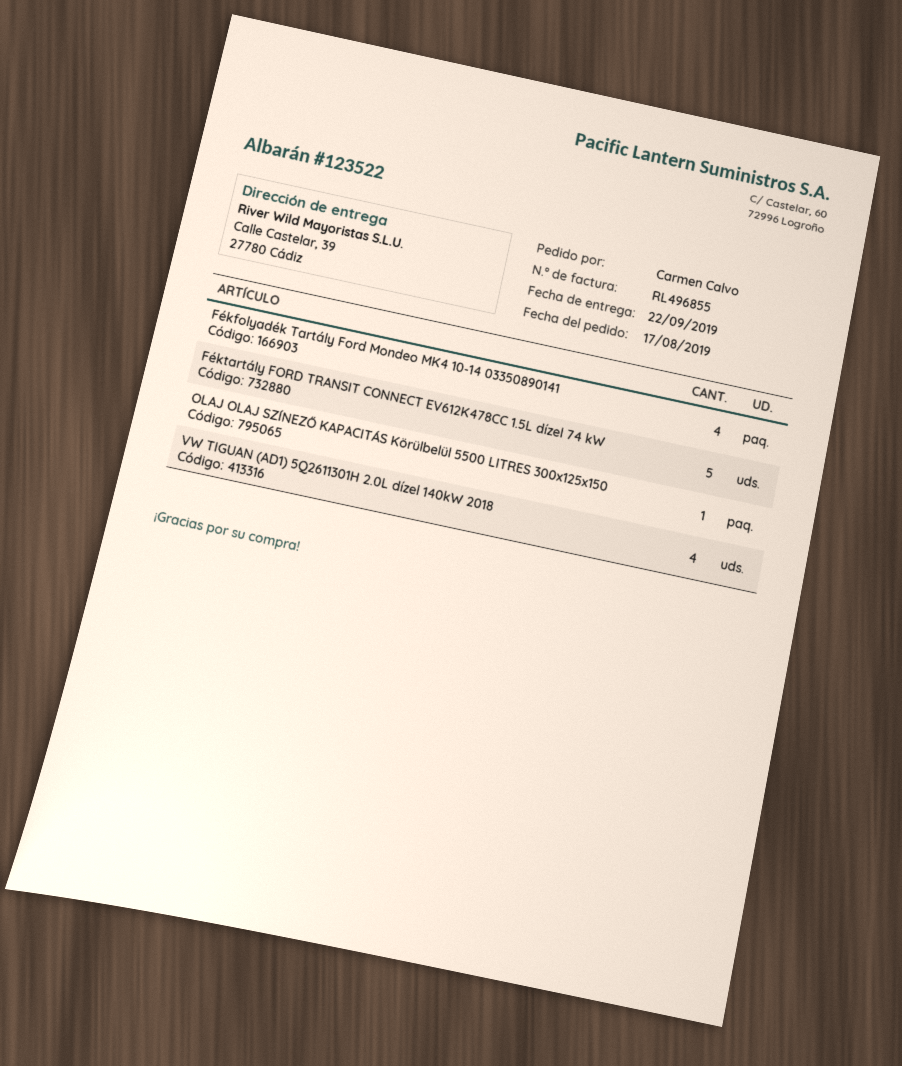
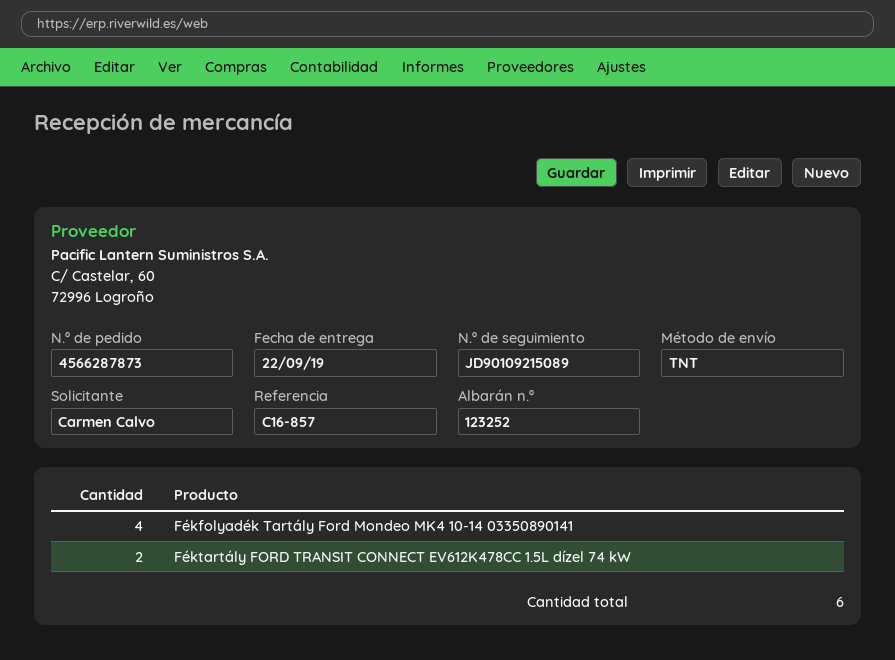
delivery note number: 123522 -> 123252
Féktartály FORD TRANSIT CONNECT EV612K478CC 1.5L dízel 74 kW: 5 -> 2
OLAJ OLAJ SZÍNEZŐ KAPACITÁS Körülbelül 5500 LITRES 300x125x150: 1 -> none
VW TIGUAN (AD1) 5Q2611301H 2.0L dízel 140kW 2018: 4 -> none

